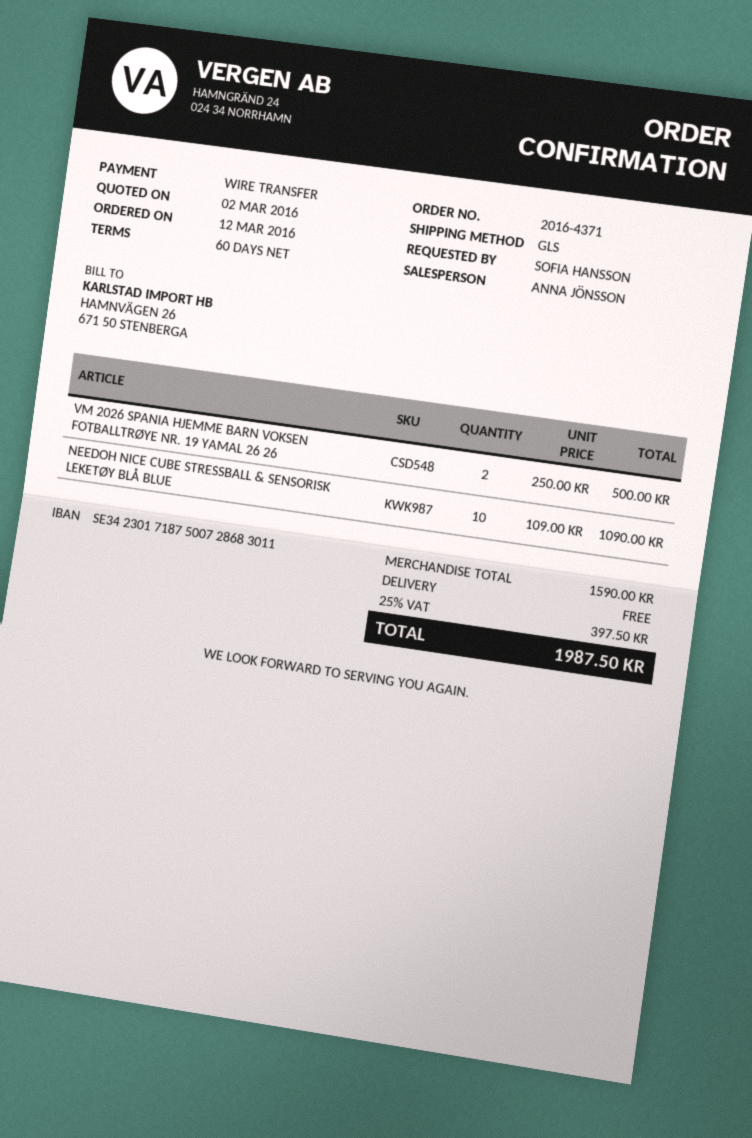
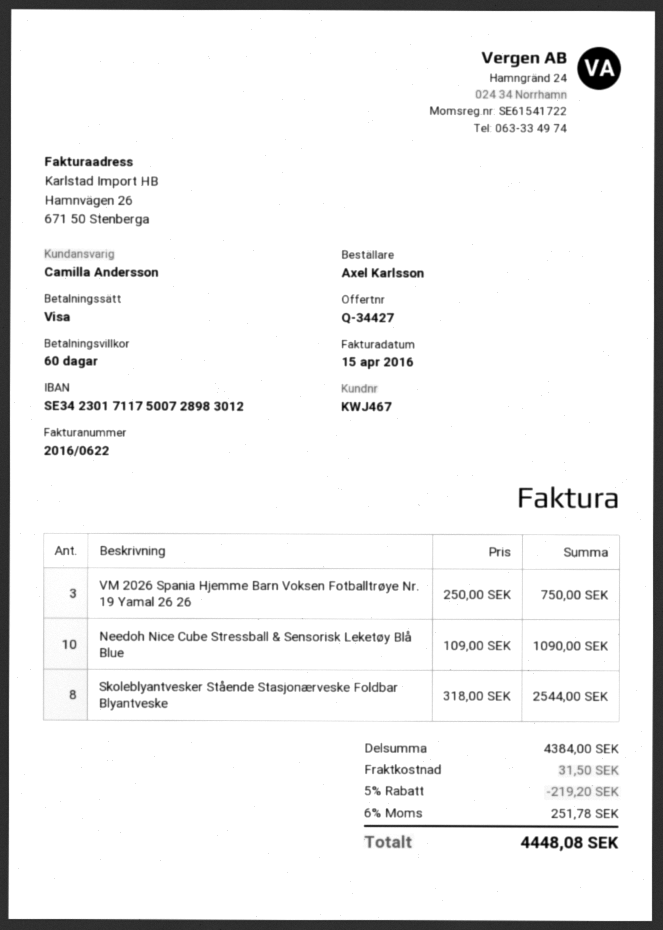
ordered by: SOFIA HANSSON -> Axel Karlsson
sales rep: ANNA JÖNSSON -> Camilla Andersson
payment method: bank transfer -> Visa
bank account: SE3423017187500728683011 -> SE3423017117500728983012
VM 2026 SPANIA HJEMME BARN VOKSEN FOTBALLTRØYE NR. 19 YAMAL 26 26: 2 x 250.00 = 500.00 -> 3 x 250.00 = 750.00
Skoleblyantvesker Stående Stasjonærveske Foldbar Blyantveske: none -> 8 x 318.00 = 2544.00
subtotal: 1590.00 -> 4384.00
discount: none -> 5% = 219.20
shipping: 0.00 -> 31.50
tax: 25% = 397.50 -> 6% = 251.78
total: 1987.50 -> 4448.08

